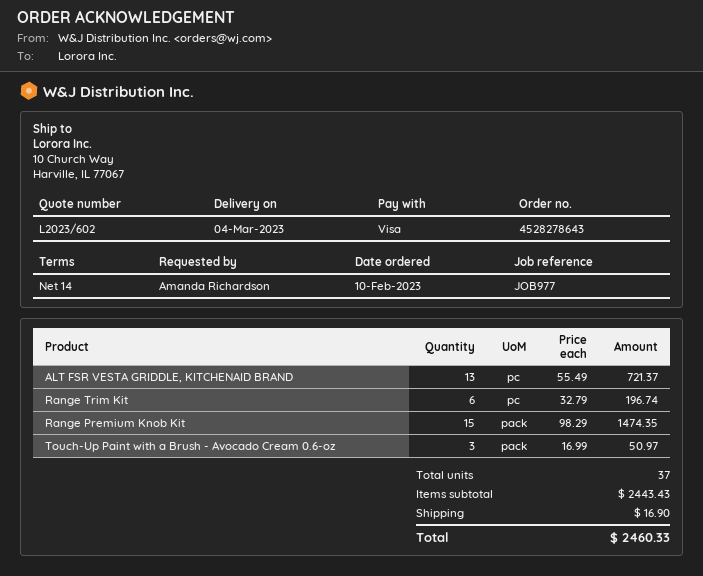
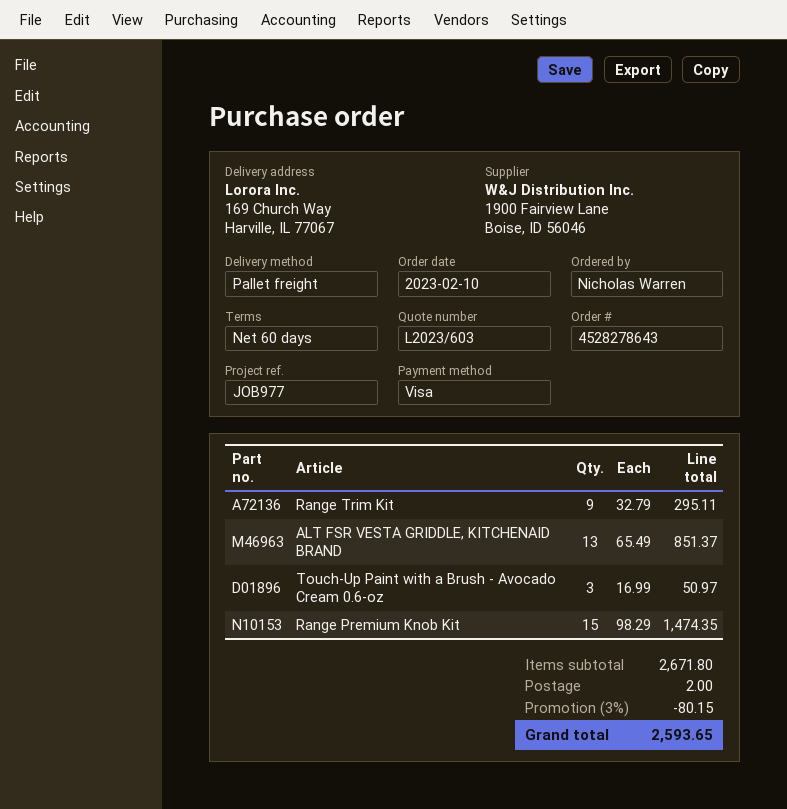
quote number: L2023/602 -> L2023/603
payment terms: 14 days -> 60 days
ordered by: Amanda Richardson -> Nicholas Warren
ship to: 10 Church Way, Harville, IL 77067 -> 169 Church Way, Harville, IL 77067
ALT FSR VESTA GRIDDLE, KITCHENAID BRAND: 13 x 55.49 = 721.37 -> 13 x 65.49 = 851.37
Range Trim Kit: 6 x 32.79 = 196.74 -> 9 x 32.79 = 295.11
subtotal: 2443.43 -> 2671.80
discount: none -> 3% = 80.15
shipping: 16.90 -> 2.00
total: 2460.33 -> 2593.65

